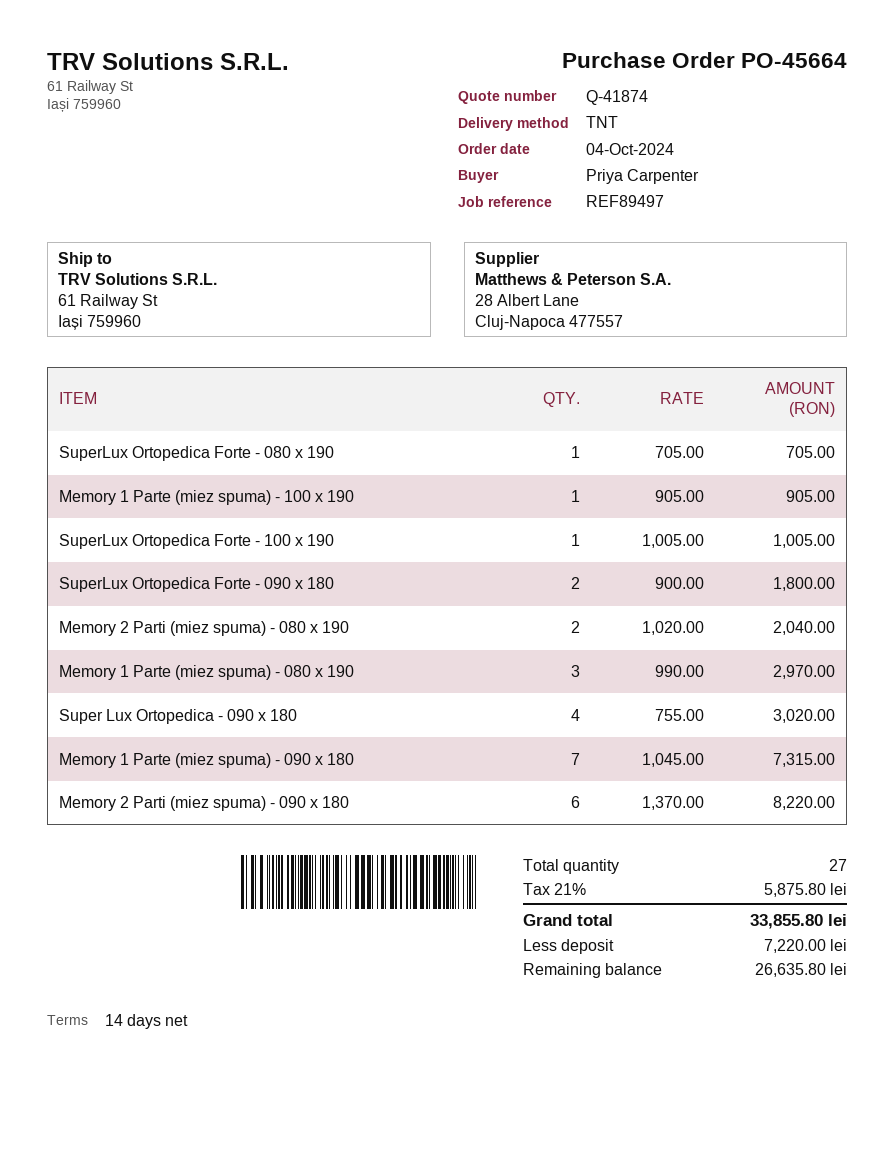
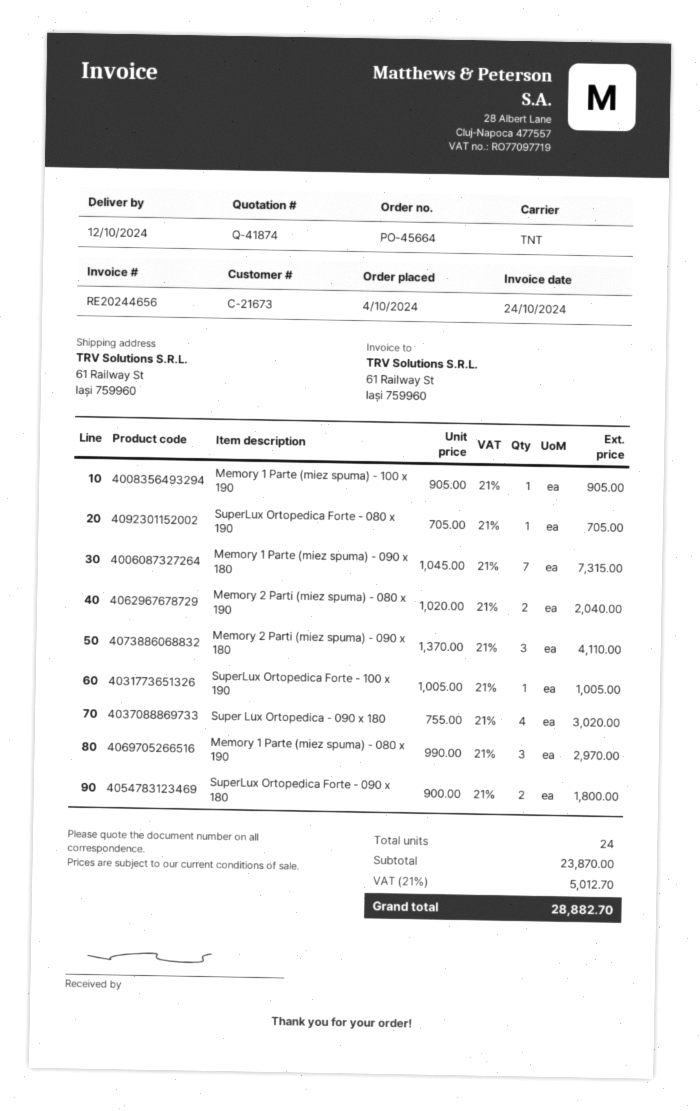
Memory 2 Parti (miez spuma) - 090 x 180: 6 x 1370.00 = 8220.00 -> 3 x 1370.00 = 4110.00
total quantity: 27 -> 24
tax: 21% = 5875.80 -> 21% = 5012.70
total: 33855.80 -> 28882.70

